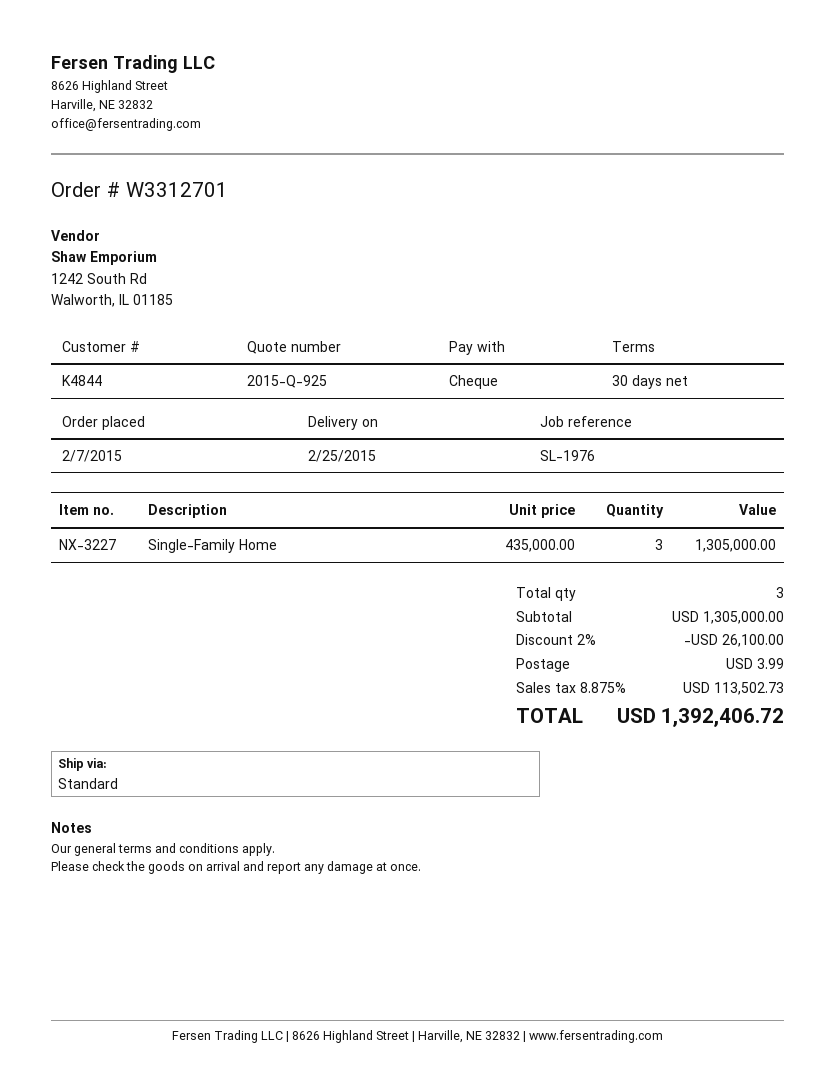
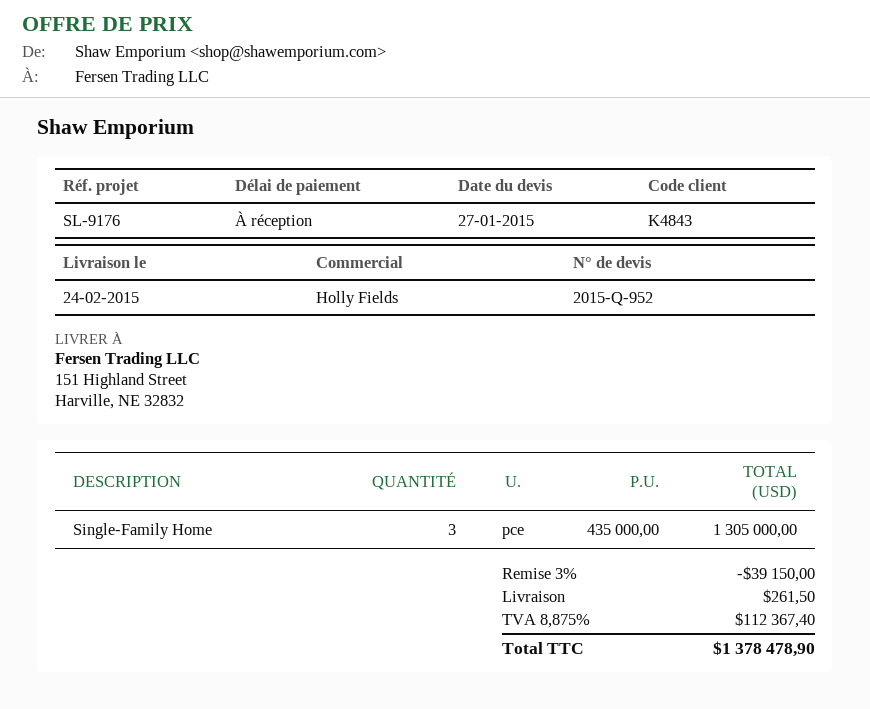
quote number: 2015-Q-925 -> 2015-Q-952
delivery date: 2015-02-25 -> 2015-02-24
payment terms: 30 days -> on receipt
customer number: K4844 -> K4843
reference: SL-1976 -> SL-9176
discount: 2% = 26100.00 -> 3% = 39150.00
shipping: 3.99 -> 261.50
tax: 8.875% = 113502.73 -> 8.875% = 112367.40
total: 1392406.72 -> 1378478.90

